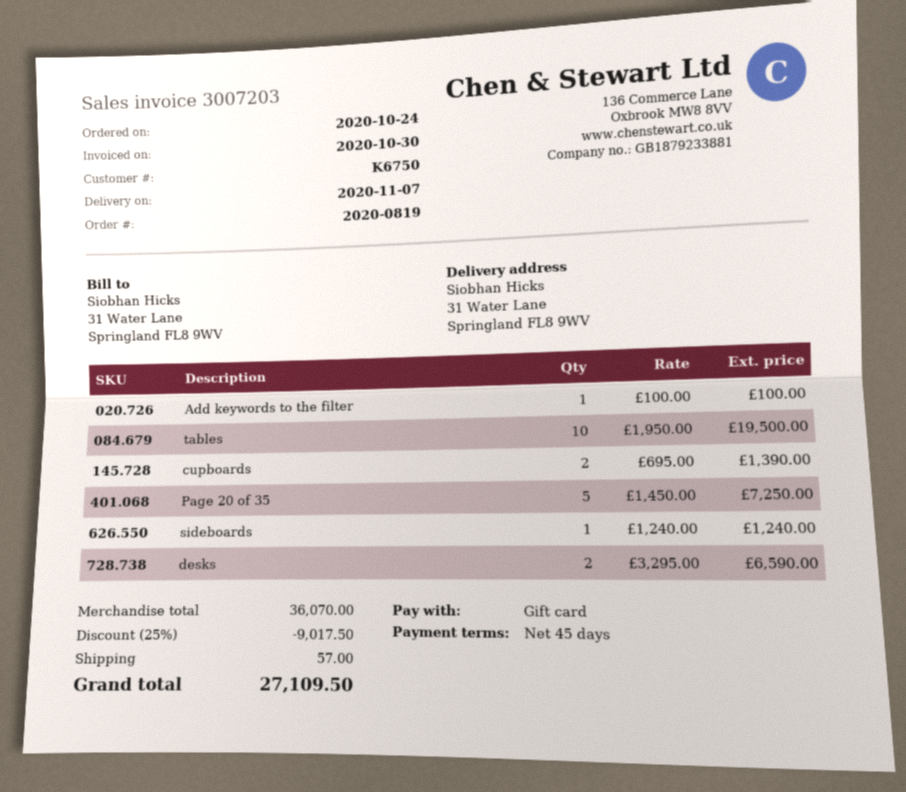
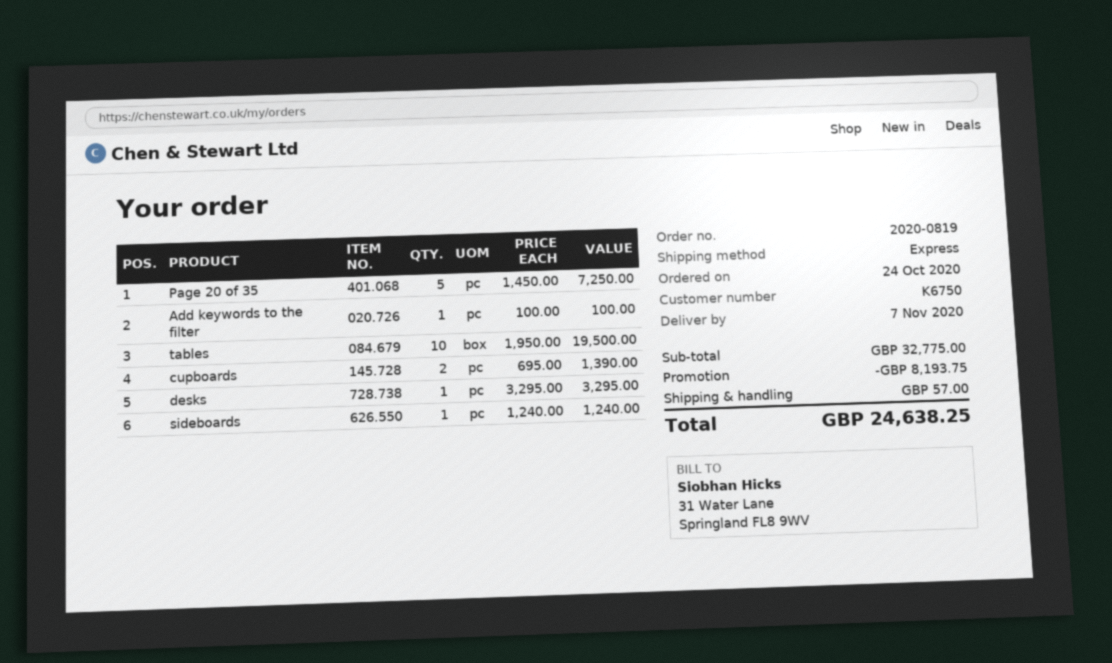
desks: 2 x 3295.00 = 6590.00 -> 1 x 3295.00 = 3295.00
subtotal: 36070.00 -> 32775.00
discount: 9017.50 -> 8193.75
total: 27109.50 -> 24638.25

